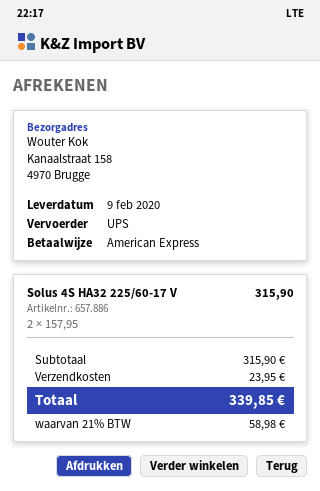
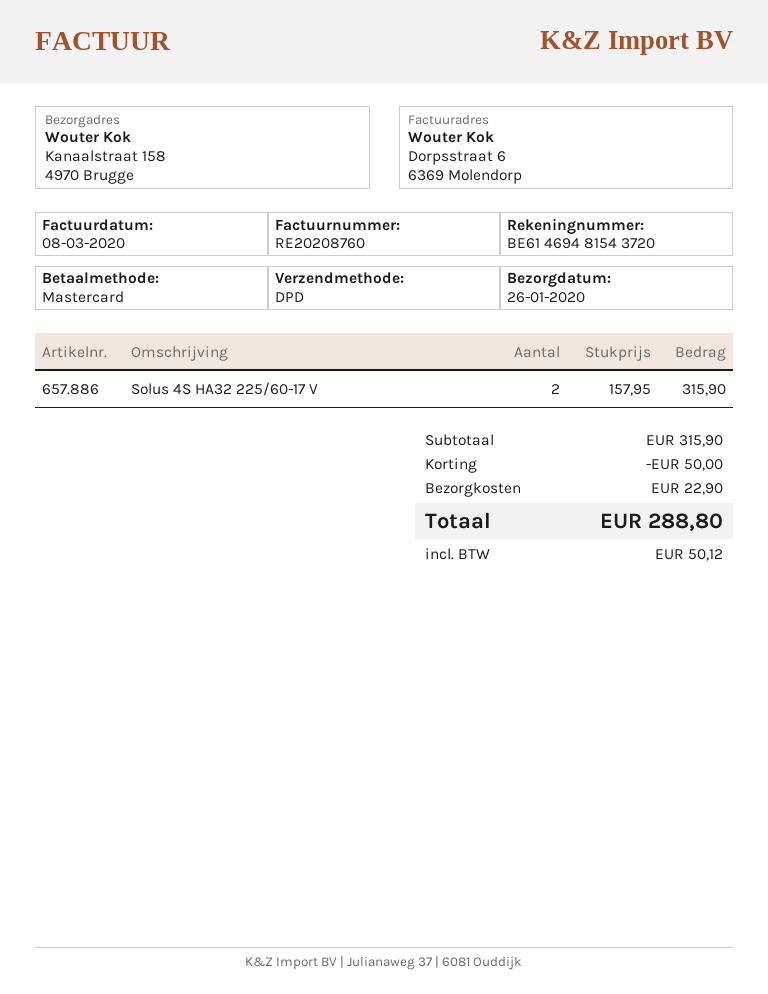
delivery date: 2020-02-09 -> 2020-01-26
payment method: American Express -> Mastercard
shipping method: UPS -> DPD
discount: none -> 50.00
shipping: 23.95 -> 22.90
tax: 58.98 -> 50.12
total: 339.85 -> 288.80

